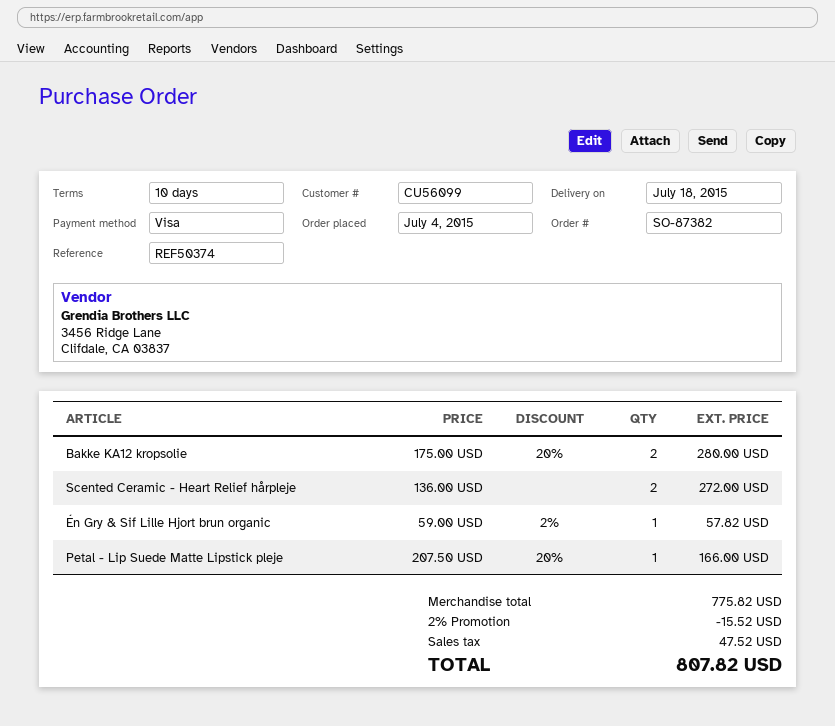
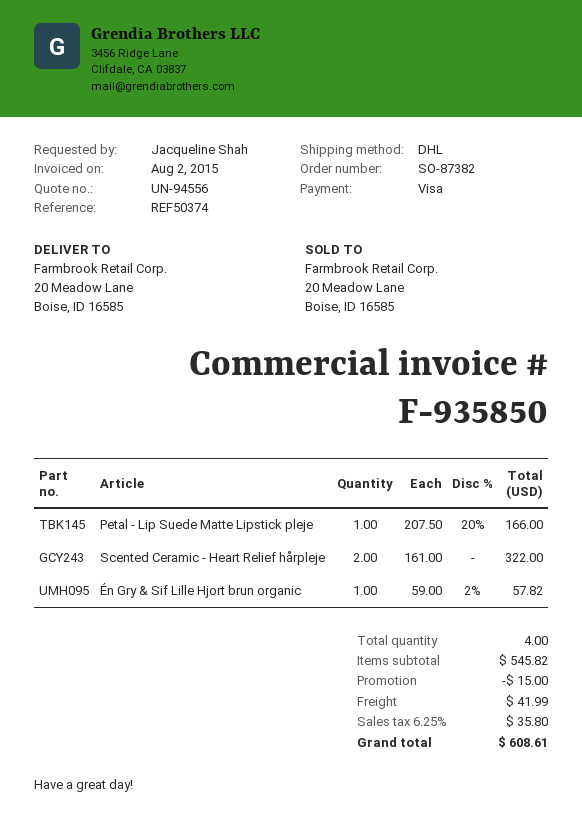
Bakke KA12 kropsolie: 2 x 175.00 - 20% = 280.00 -> none
Scented Ceramic - Heart Relief hårpleje: 2 x 136.00 = 272.00 -> 2 x 161.00 = 322.00
subtotal: 775.82 -> 545.82
discount: 15.52 -> 15.00
shipping: none -> 41.99
tax: 47.52 -> 35.80
total: 807.82 -> 608.61

